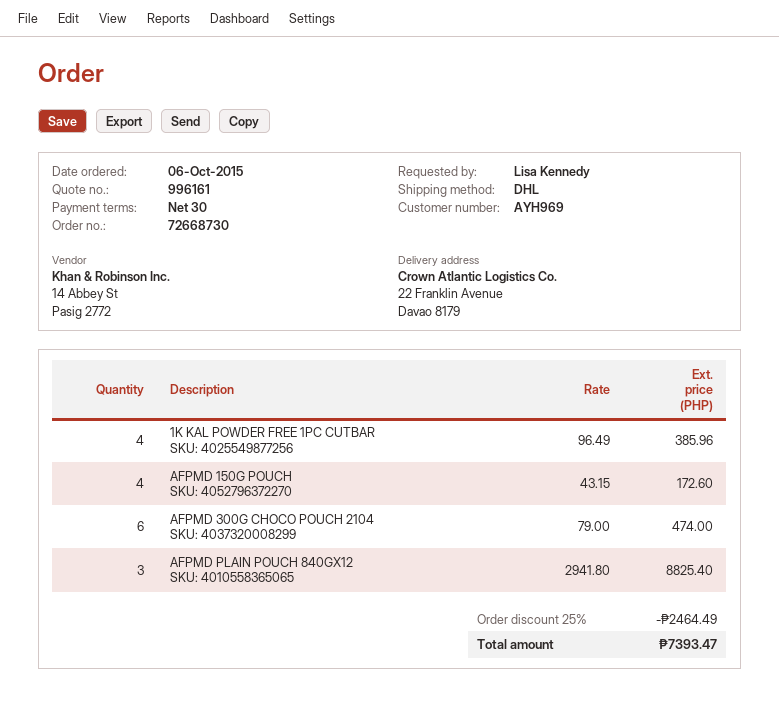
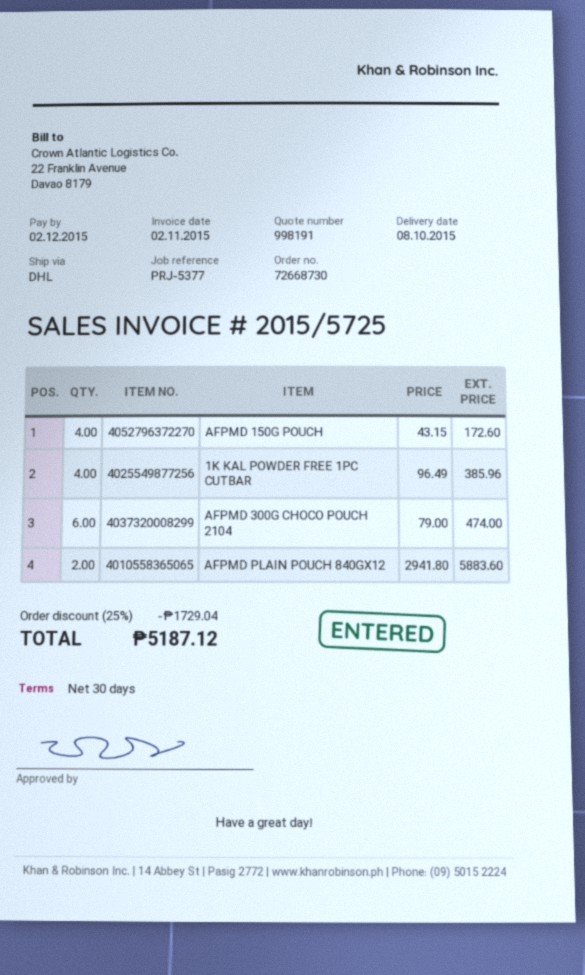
quote number: 996161 -> 998191
AFPMD PLAIN POUCH 840GX12: 3 x 2941.80 = 8825.40 -> 2 x 2941.80 = 5883.60
discount: 25% = 2464.49 -> 25% = 1729.04
total: 7393.47 -> 5187.12

